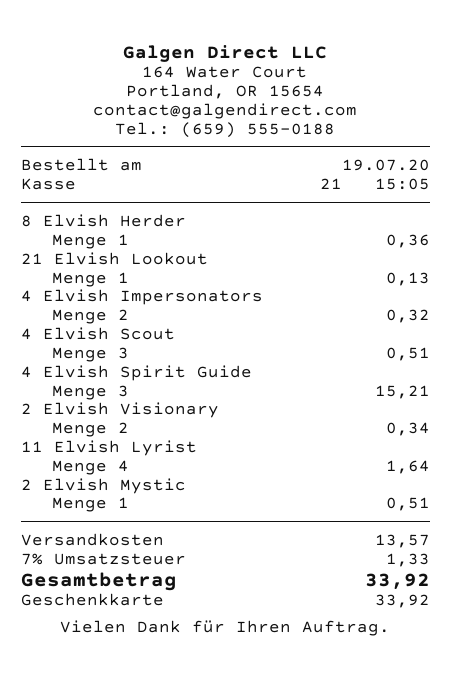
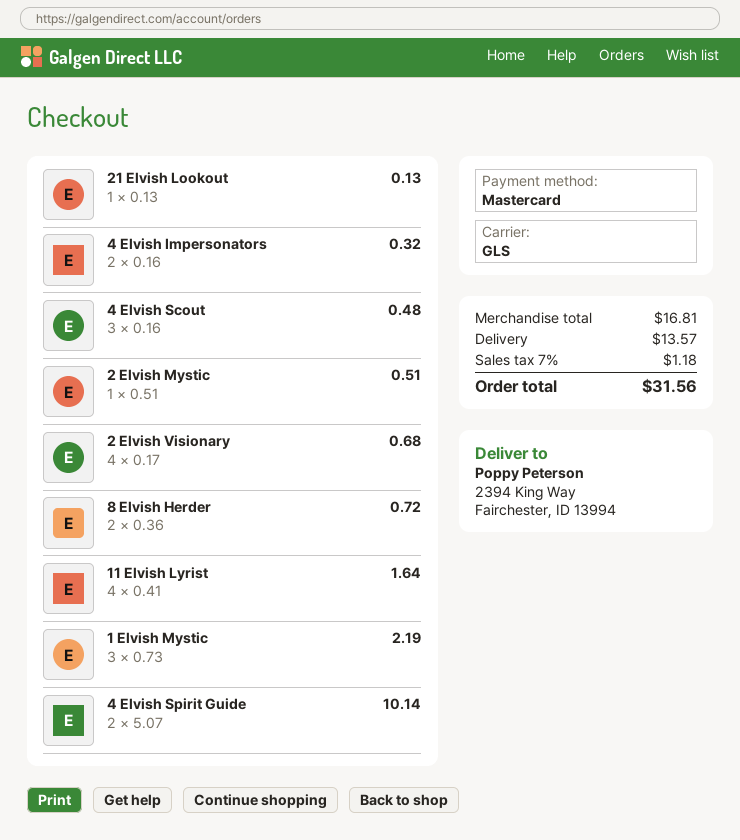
payment method: gift card -> Mastercard
8 Elvish Herder: 1 for 0.36 -> 2 for 0.72
4 Elvish Scout: 3 for 0.51 -> 3 for 0.48
4 Elvish Spirit Guide: 3 for 15.21 -> 2 for 10.14
2 Elvish Visionary: 2 for 0.34 -> 4 for 0.68
1 Elvish Mystic: none -> 3 for 2.19
tax: 7% = 1.33 -> 7% = 1.18
total: 33.92 -> 31.56

